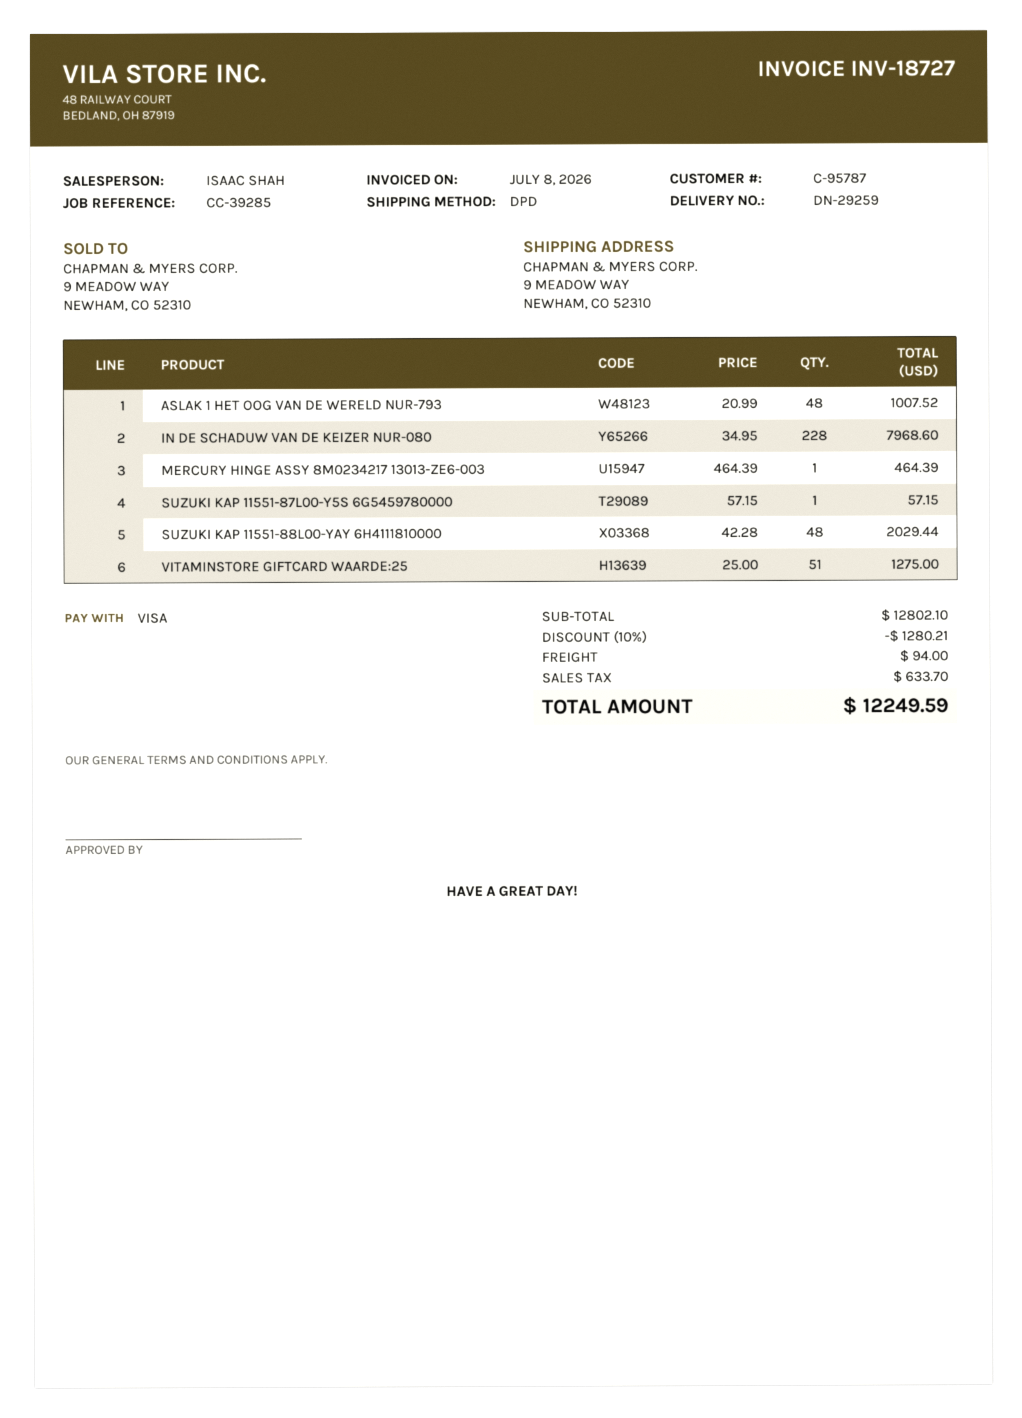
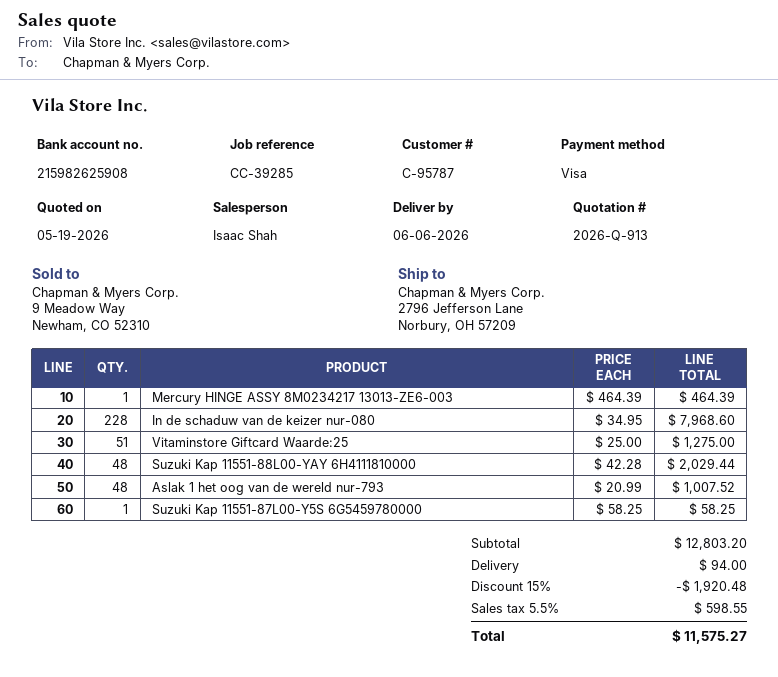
ship to: 9 MEADOW WAY, NEWHAM, CO 52310 -> 2796 Jefferson Lane, Norbury, OH 57209
SUZUKI KAP 11551-87L00-Y5S 6G5459780000: 1 x 57.15 = 57.15 -> 1 x 58.25 = 58.25
subtotal: 12802.10 -> 12803.20
discount: 10% = 1280.21 -> 15% = 1920.48
tax: 633.70 -> 598.55
total: 12249.59 -> 11575.27

